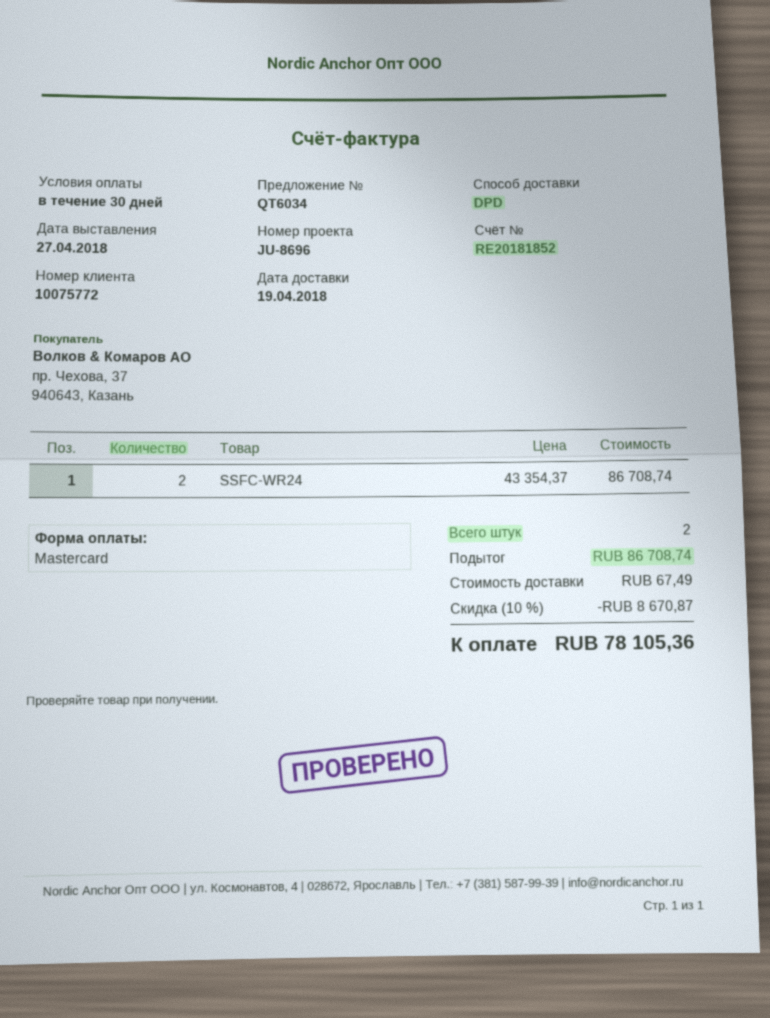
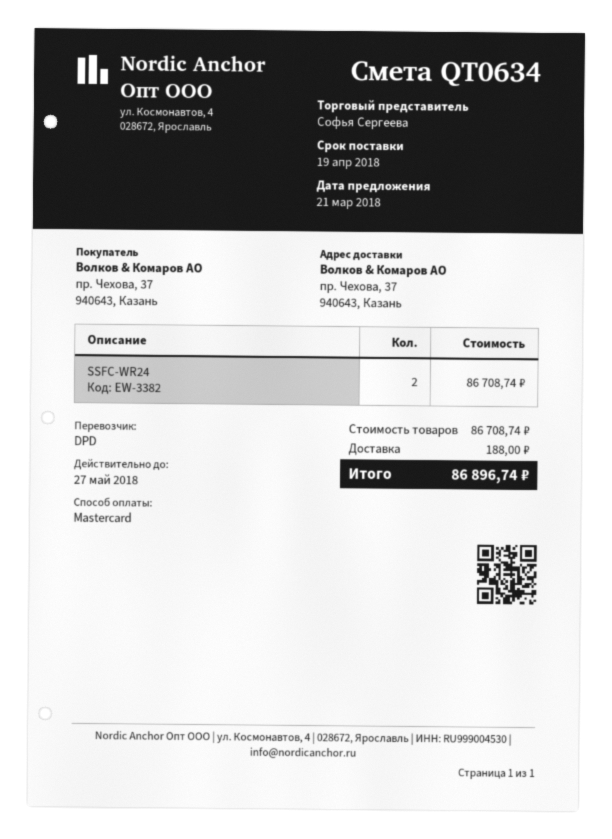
quote number: QT6034 -> QT0634
discount: 10% = 8670.87 -> none
shipping: 67.49 -> 188.00
total: 78105.36 -> 86896.74

